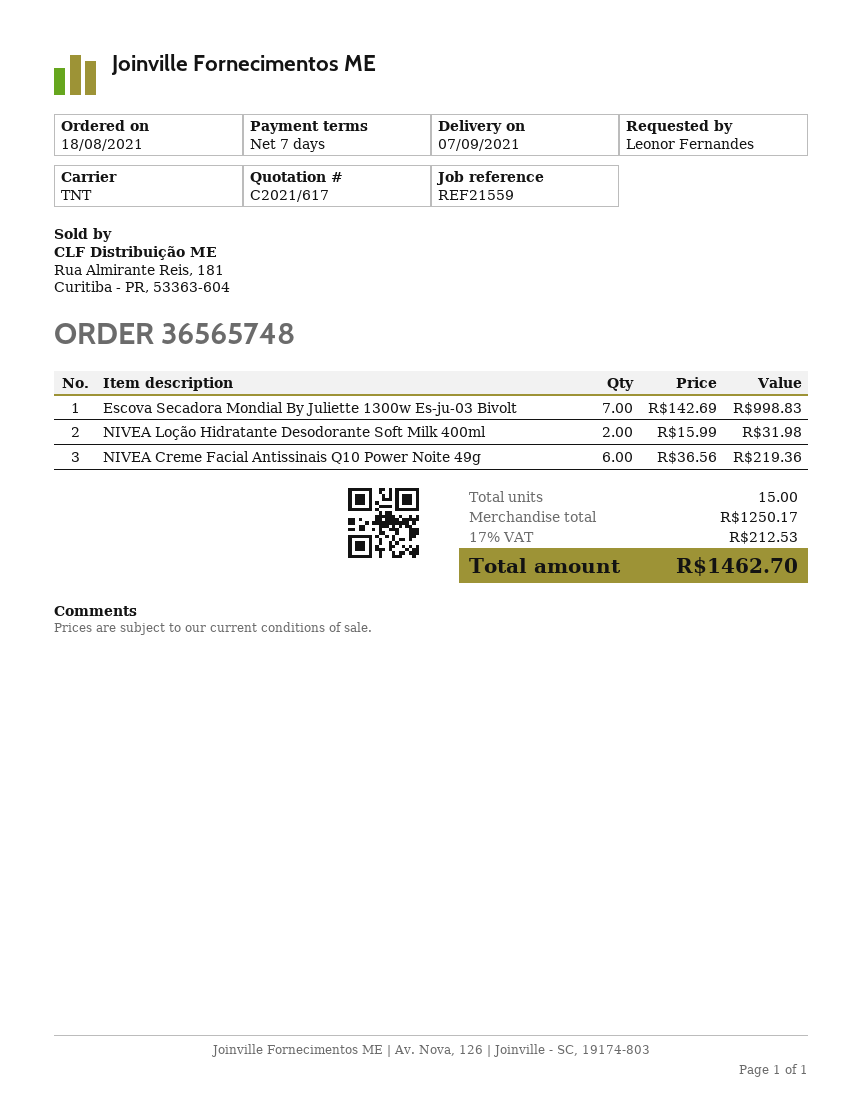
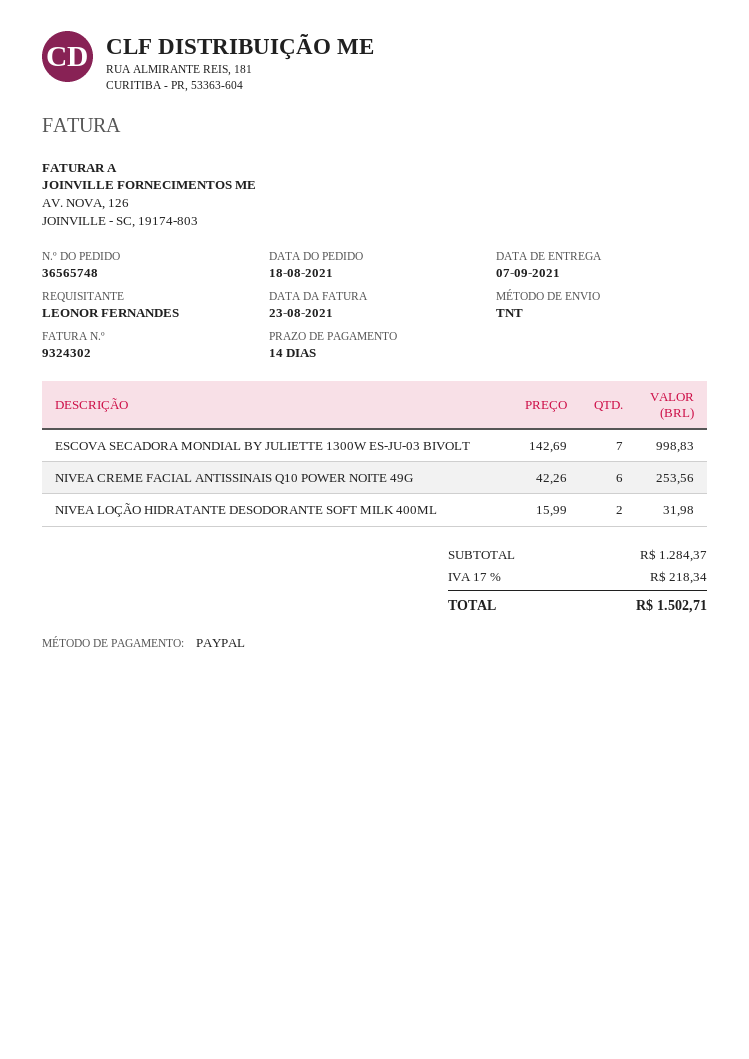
payment terms: 7 days -> 14 days
NIVEA Creme Facial Antissinais Q10 Power Noite 49g: 6 x 36.56 = 219.36 -> 6 x 42.26 = 253.56
subtotal: 1250.17 -> 1284.37
tax: 17% = 212.53 -> 17% = 218.34
total: 1462.70 -> 1502.71

